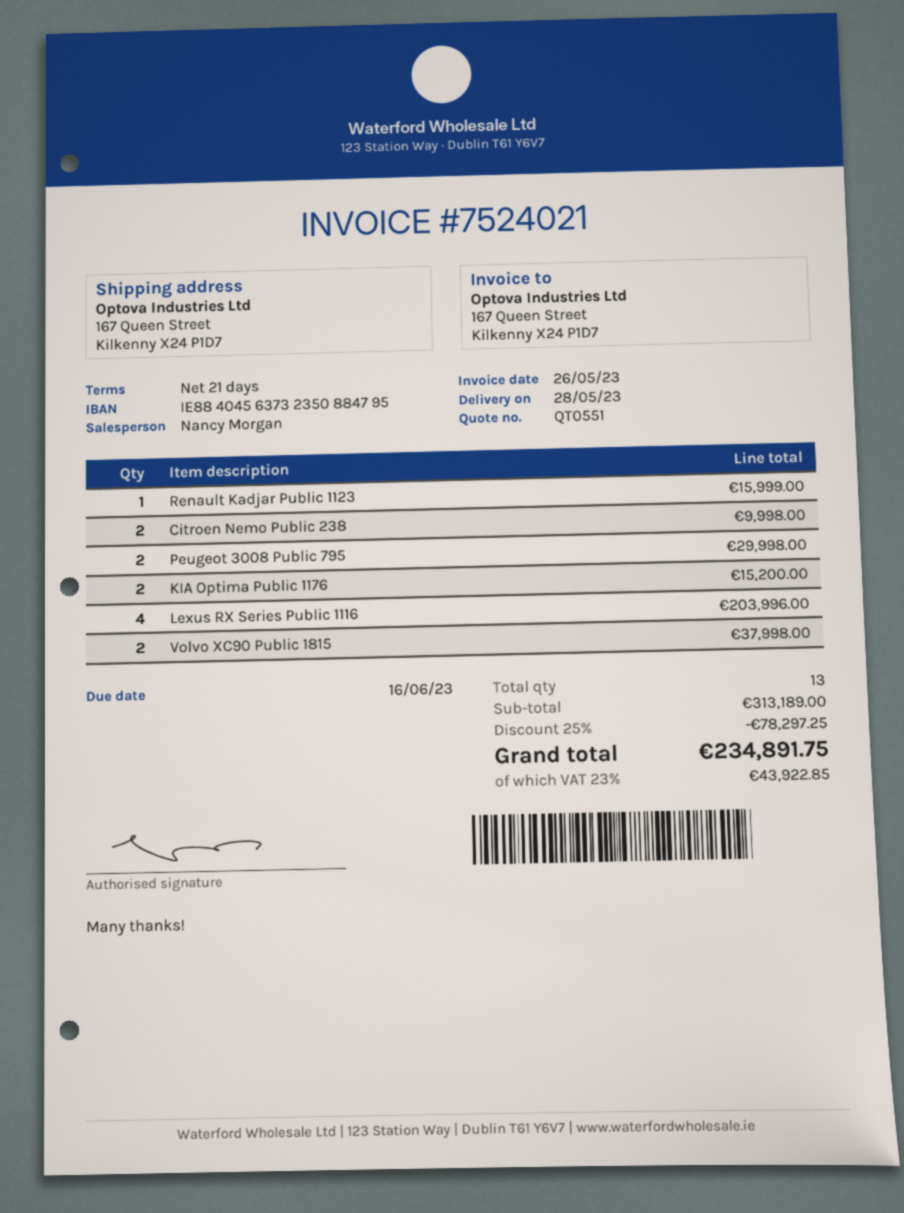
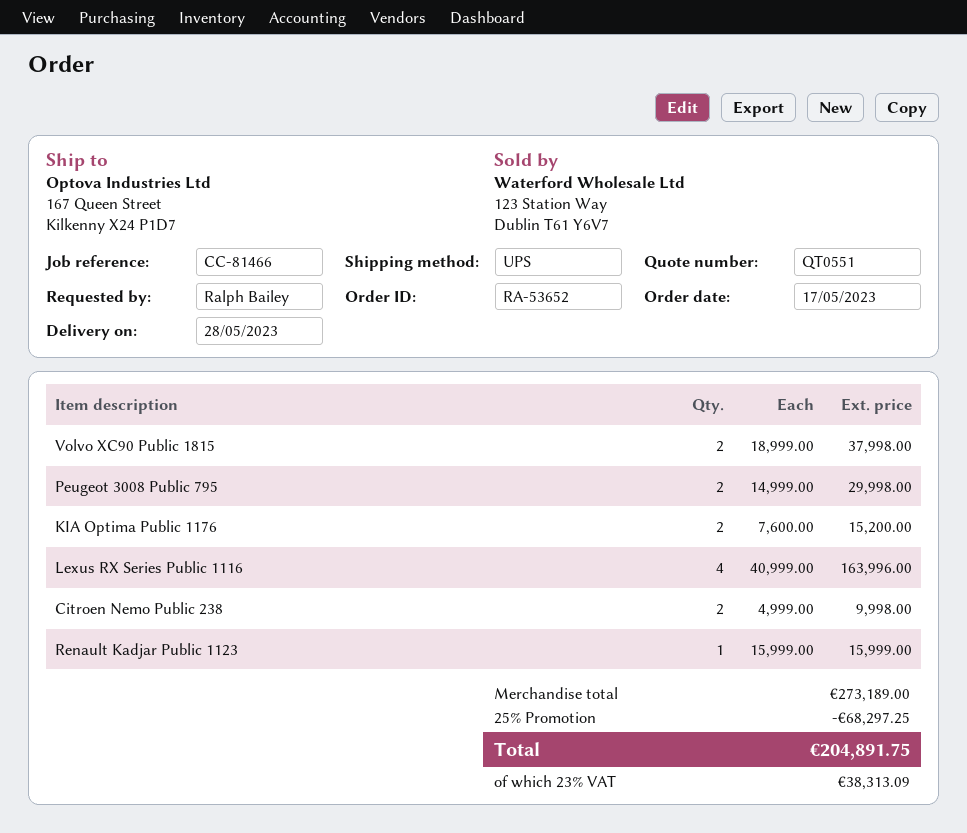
Lexus RX Series Public 1116: 4 for 203996.00 -> 4 for 163996.00
subtotal: 313189.00 -> 273189.00
discount: 25% = 78297.25 -> 25% = 68297.25
tax: 23% = 43922.85 -> 23% = 38313.09
total: 234891.75 -> 204891.75

